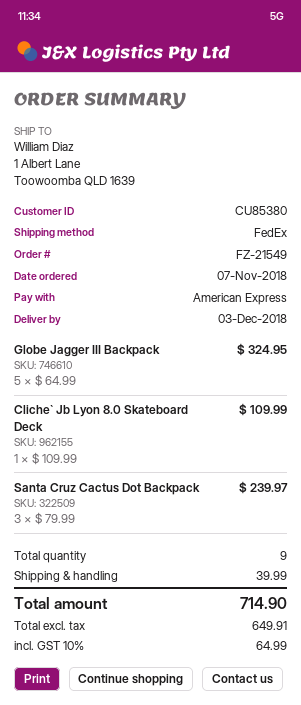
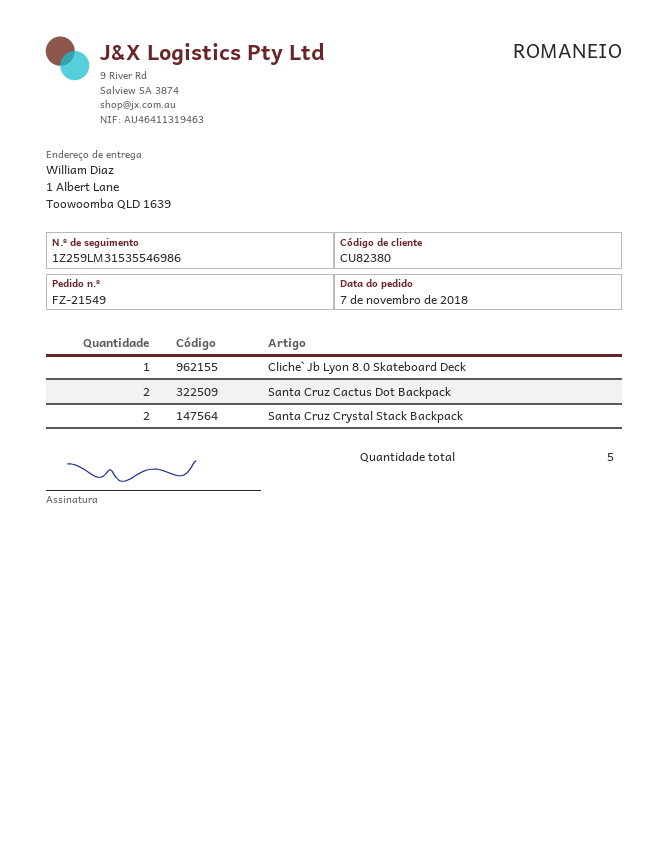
customer number: CU85380 -> CU82380
Globe Jagger III Backpack: 5 -> none
Santa Cruz Cactus Dot Backpack: 3 -> 2
Santa Cruz Crystal Stack Backpack: none -> 2
total quantity: 9 -> 5

